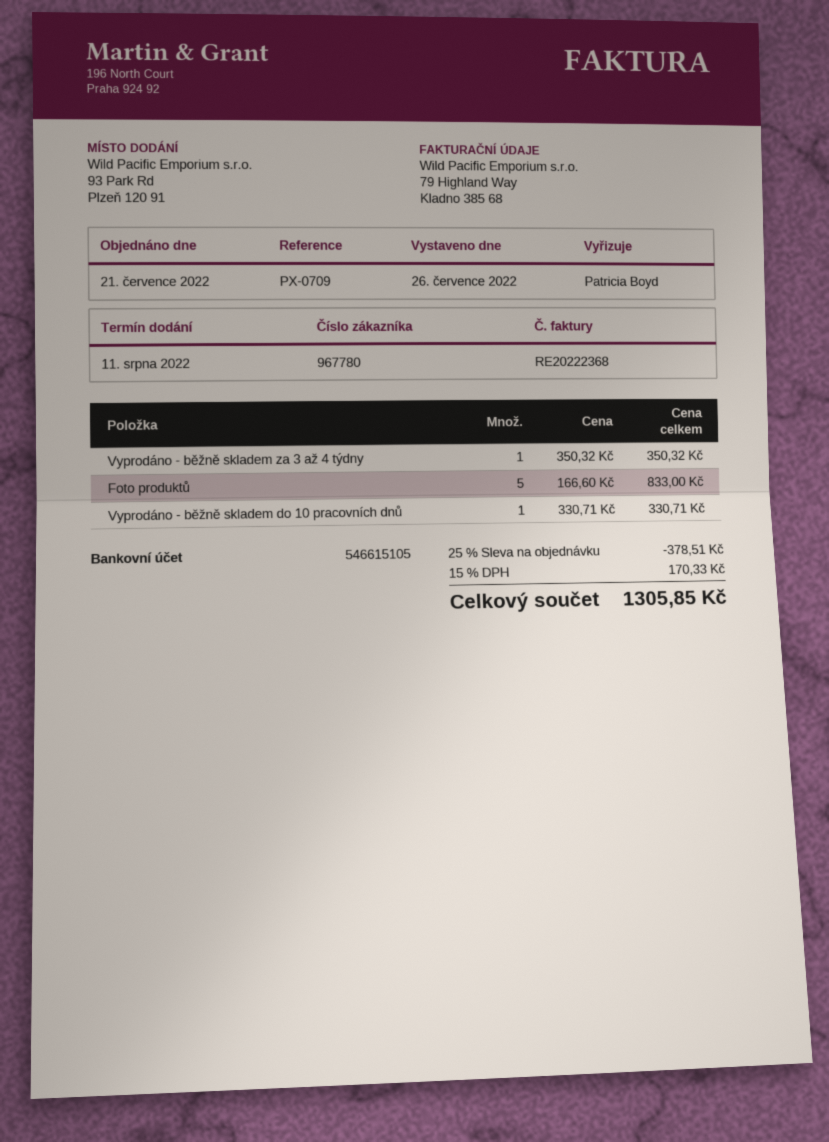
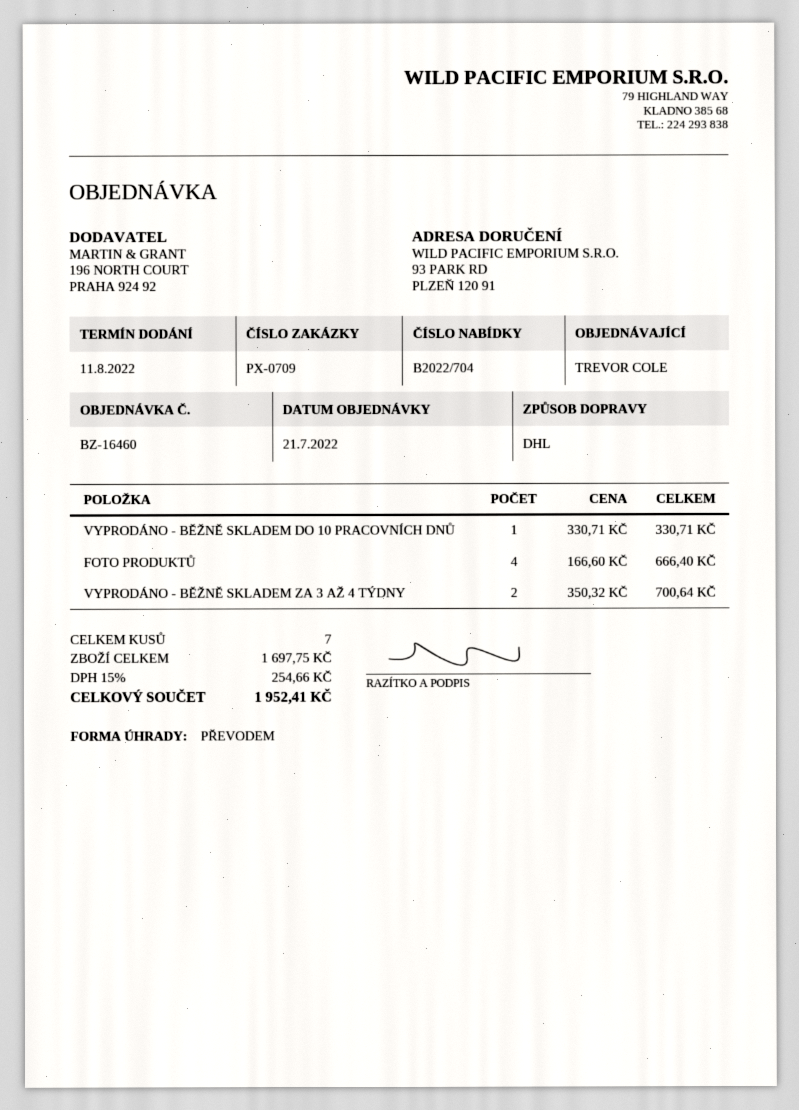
Vyprodáno - běžně skladem za 3 až 4 týdny: 1 x 350.32 = 350.32 -> 2 x 350.32 = 700.64
Foto produktů: 5 x 166.60 = 833.00 -> 4 x 166.60 = 666.40
discount: 25% = 378.51 -> none
tax: 15% = 170.33 -> 15% = 254.66
total: 1305.85 -> 1952.41

